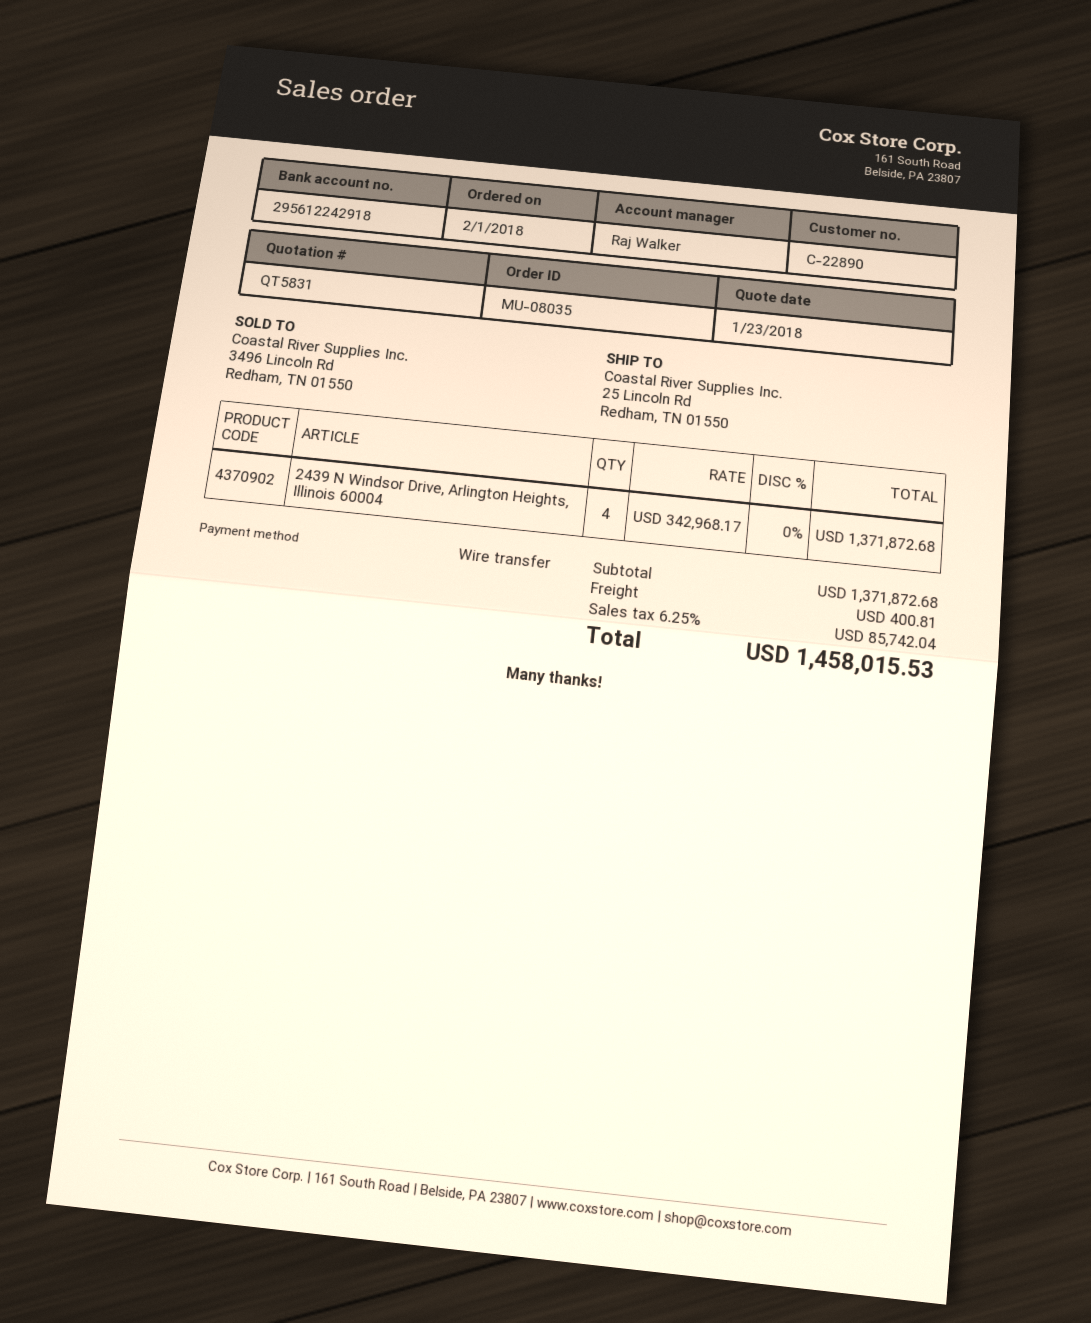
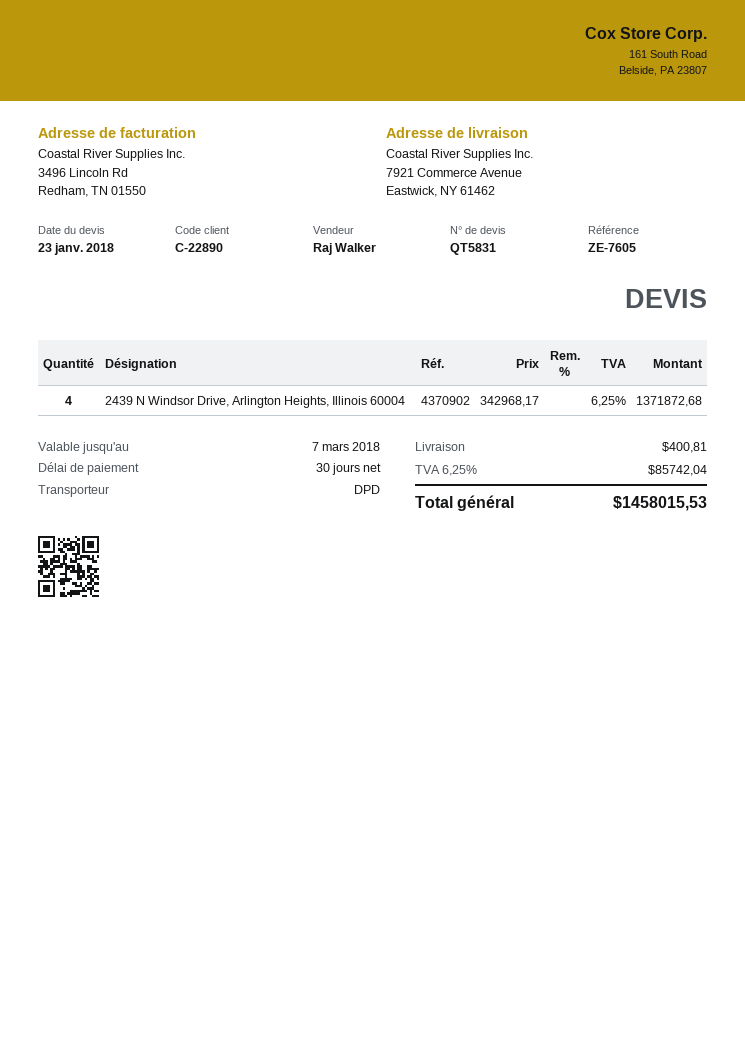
ship to: 25 Lincoln Rd, Redham, TN 01550 -> 7921 Commerce Avenue, Eastwick, NY 61462

